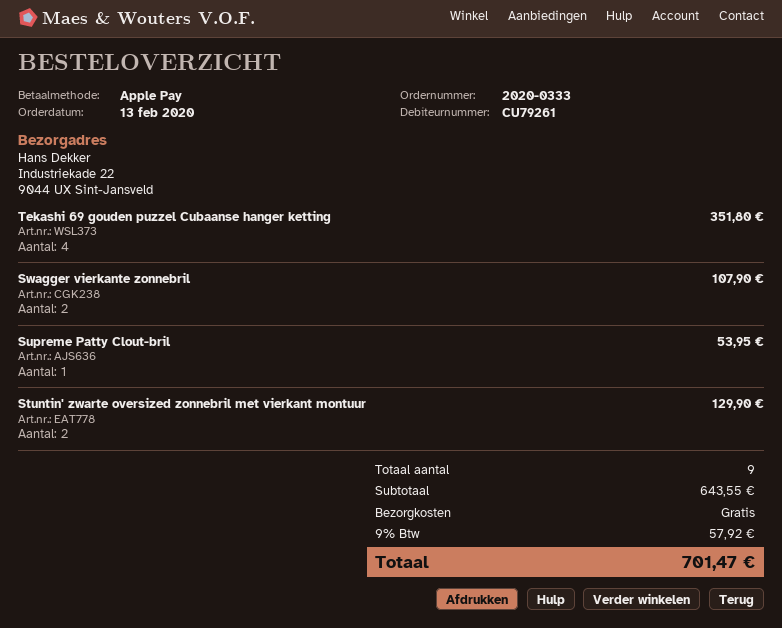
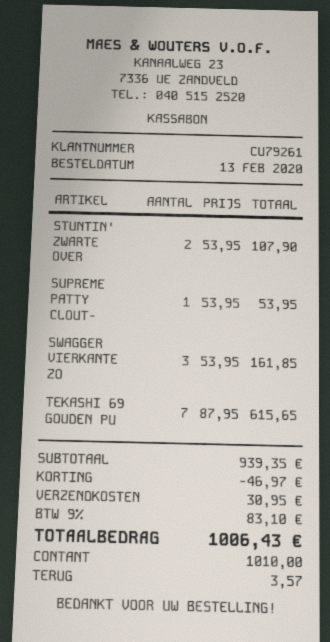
payment method: Apple Pay -> cash
Tekashi 69 gouden puzzel Cubaanse hanger ketting: 4 for 351.80 -> 7 for 615.65
Swagger vierkante zonnebril: 2 for 107.90 -> 3 for 161.85
Stuntin' zwarte oversized zonnebril met vierkant montuur: 2 for 129.90 -> 2 for 107.90
subtotal: 643.55 -> 939.35
discount: none -> 46.97
shipping: 0.00 -> 30.95
tax: 9% = 57.92 -> 9% = 83.10
total: 701.47 -> 1006.43

